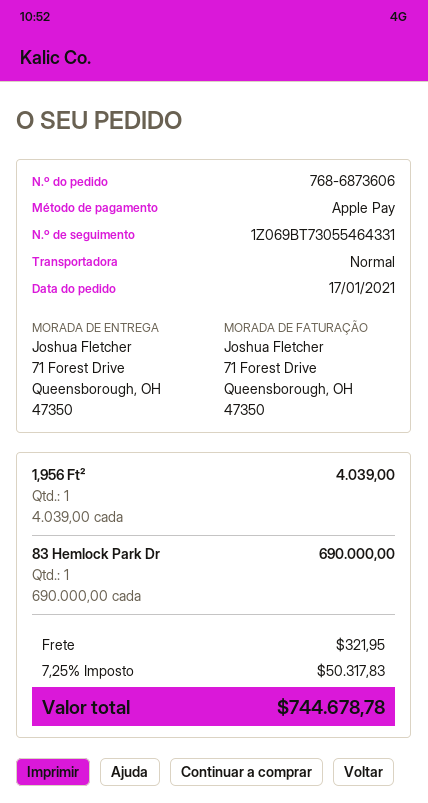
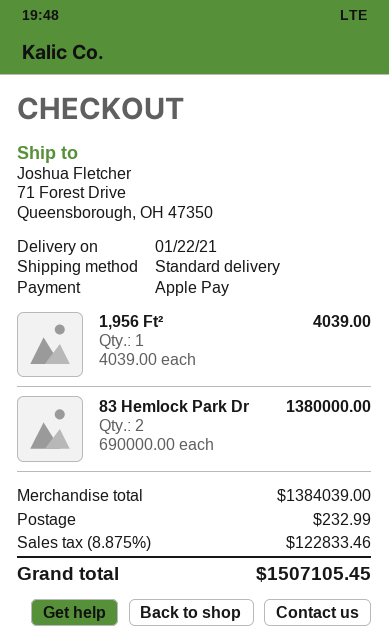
83 Hemlock Park Dr: 1 x 690000.00 = 690000.00 -> 2 x 690000.00 = 1380000.00
shipping: 321.95 -> 232.99
tax: 7.25% = 50317.83 -> 8.875% = 122833.46
total: 744678.78 -> 1507105.45

